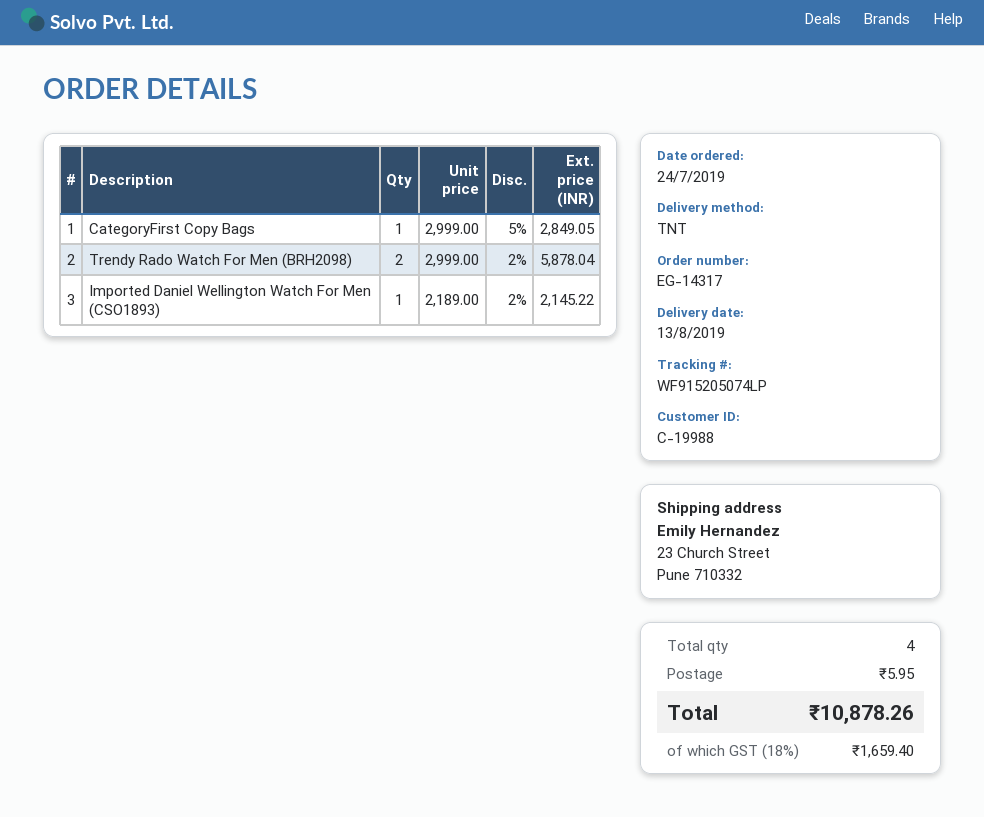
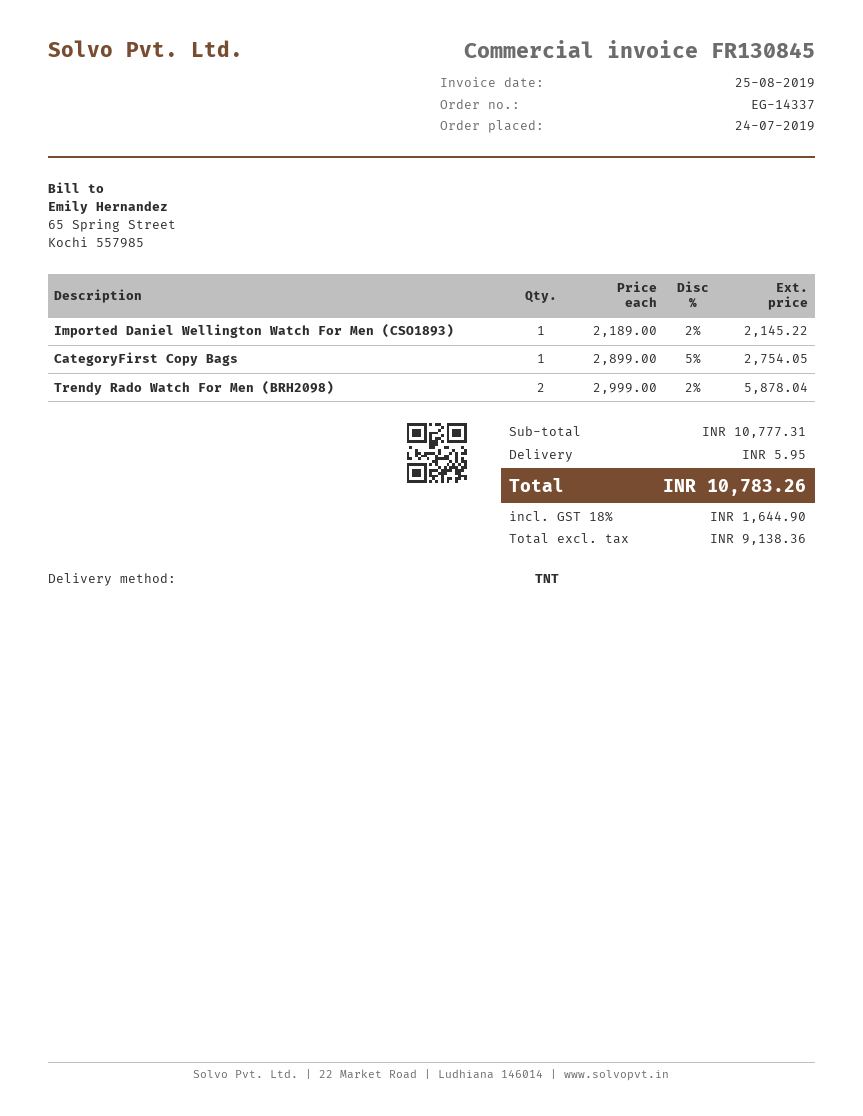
order number: EG-14317 -> EG-14337
CategoryFirst Copy Bags: 1 x 2999.00 - 5% = 2849.05 -> 1 x 2899.00 - 5% = 2754.05
tax: 18% = 1659.40 -> 18% = 1644.90
total: 10878.26 -> 10783.26

